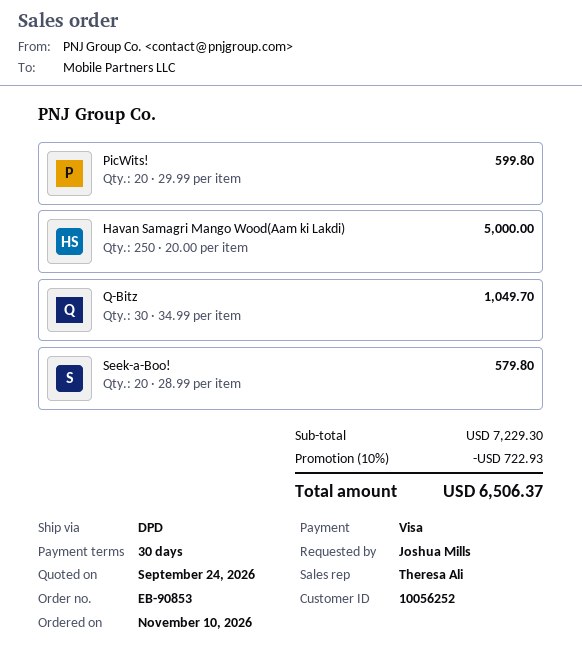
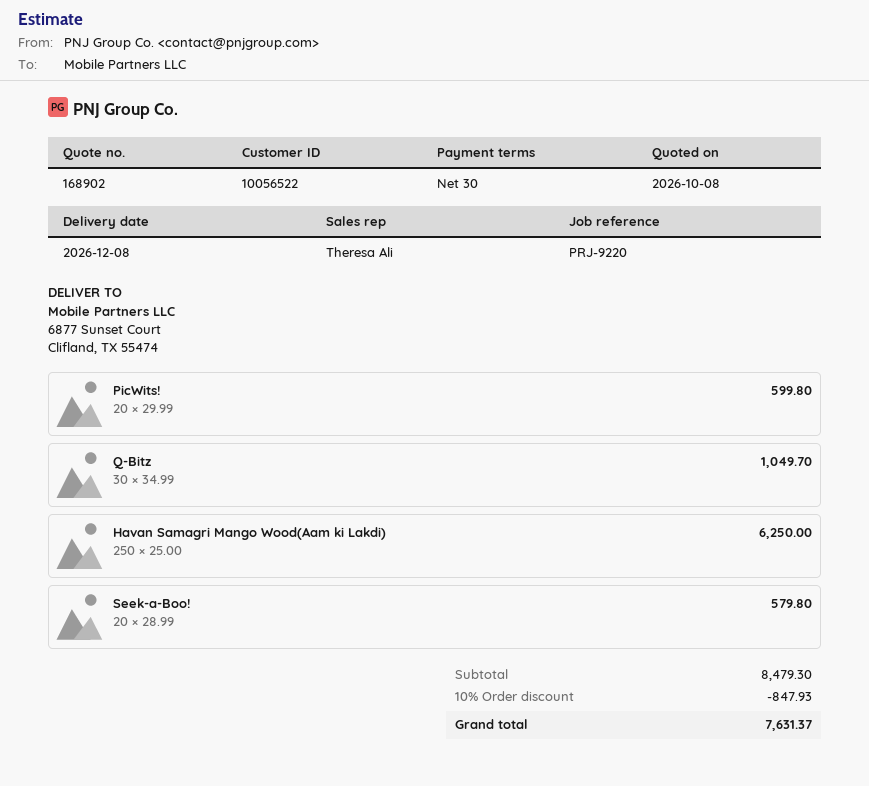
quote date: 2026-09-24 -> 2026-10-08
customer number: 10056252 -> 10056522
Havan Samagri Mango Wood(Aam ki Lakdi): 250 x 20.00 = 5000.00 -> 250 x 25.00 = 6250.00
subtotal: 7229.30 -> 8479.30
discount: 10% = 722.93 -> 10% = 847.93
total: 6506.37 -> 7631.37

